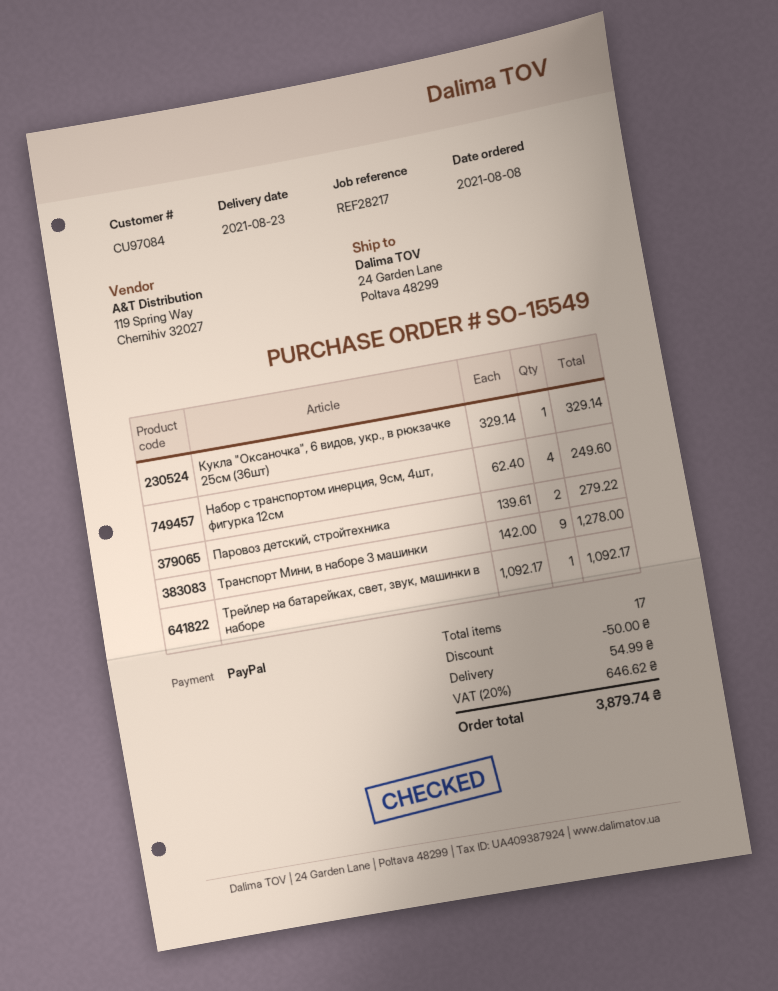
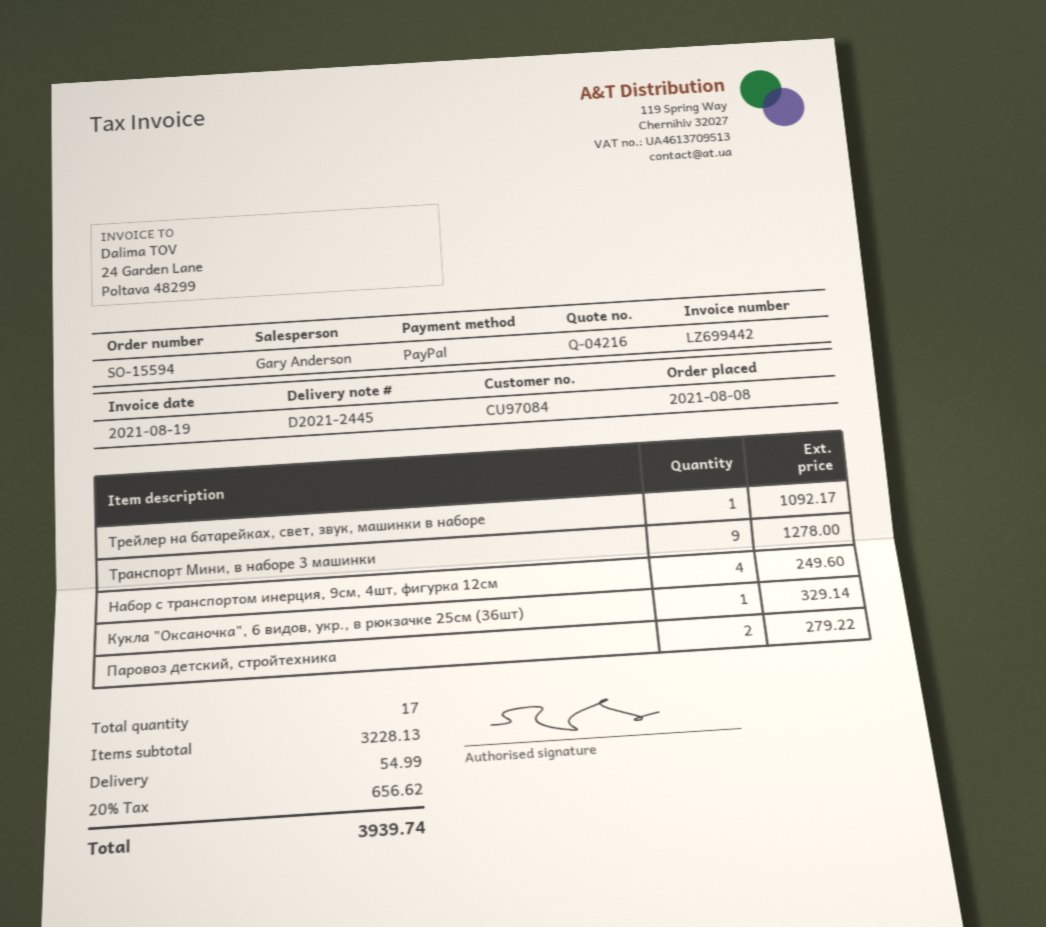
order number: SO-15549 -> SO-15594
discount: 50.00 -> none
tax: 20% = 646.62 -> 20% = 656.62
total: 3879.74 -> 3939.74

